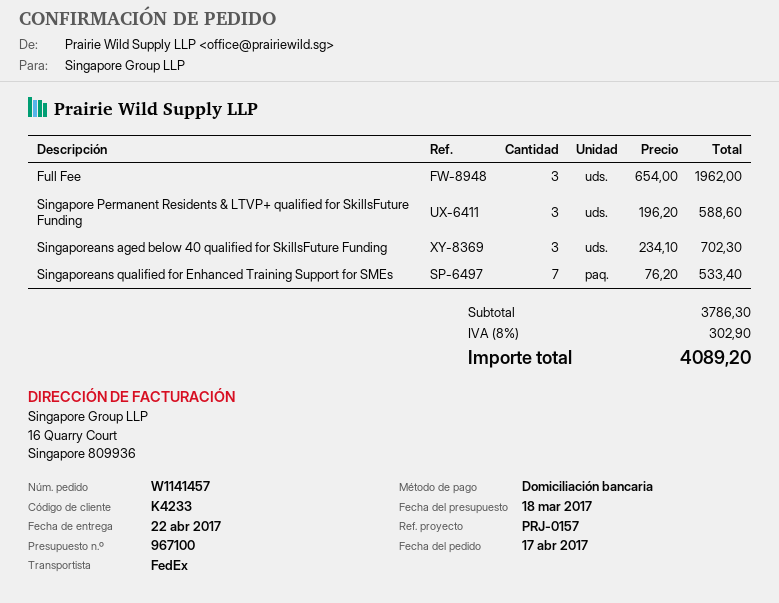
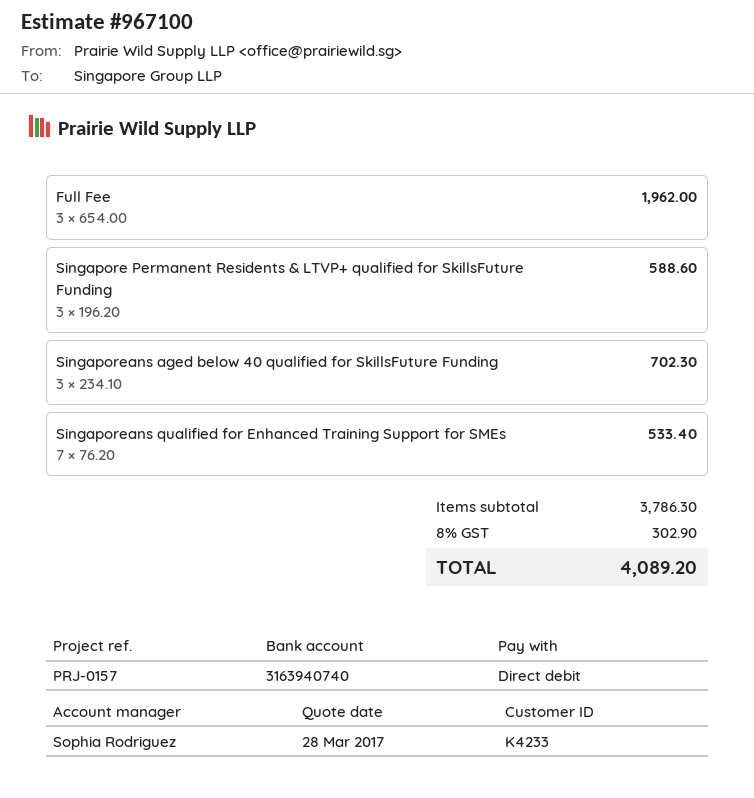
quote date: 2017-03-18 -> 2017-03-28

